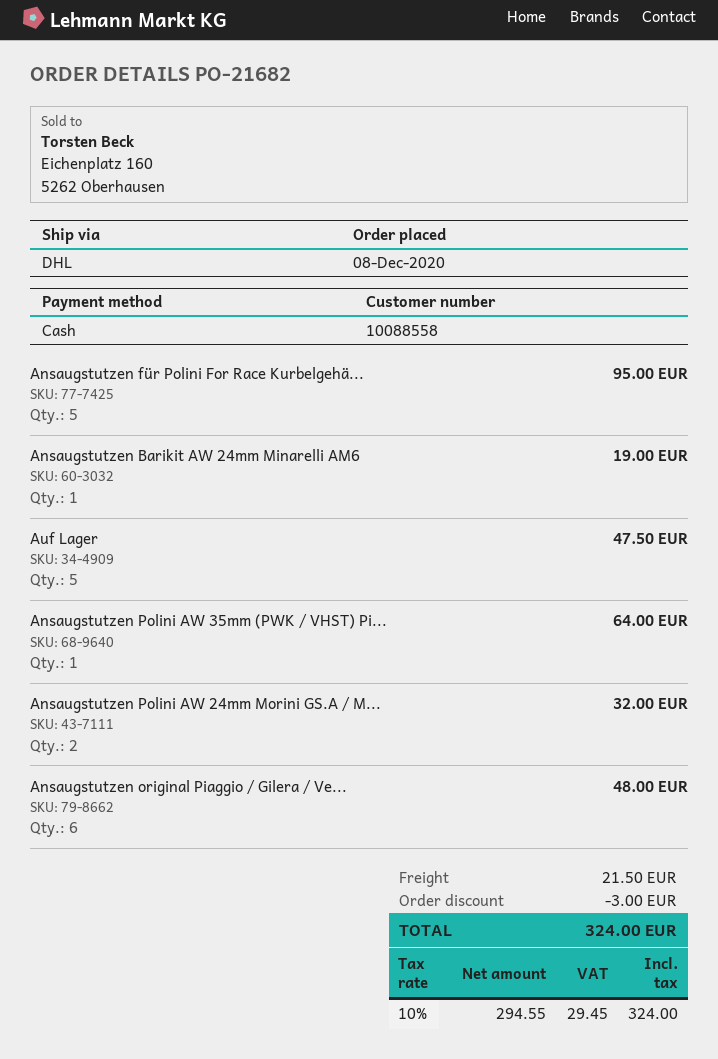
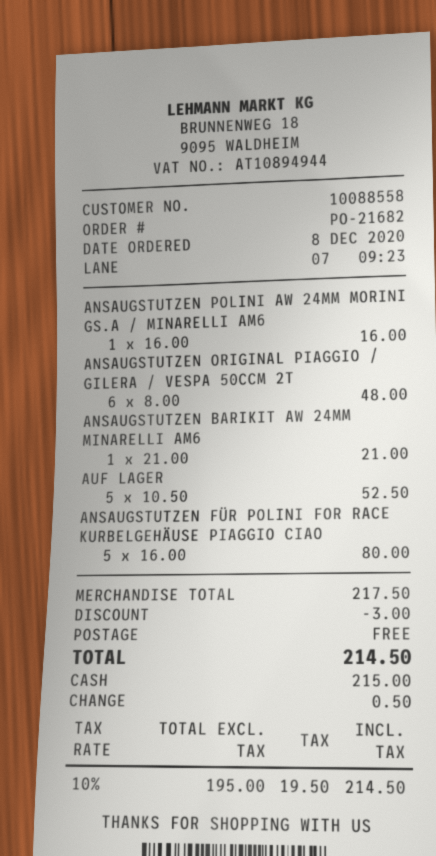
Ansaugstutzen für Polini For Race Kurbelgehä...: 5 for 95.00 -> 5 for 80.00
Ansaugstutzen Barikit AW 24mm Minarelli AM6: 1 for 19.00 -> 1 for 21.00
Auf Lager: 5 for 47.50 -> 5 for 52.50
Ansaugstutzen Polini AW 35mm (PWK / VHST) Pi...: 1 for 64.00 -> none
Ansaugstutzen Polini AW 24mm Morini GS.A / M...: 2 for 32.00 -> 1 for 16.00
shipping: 21.50 -> 0.00
net: 294.55 -> 195.00
tax: 10% = 29.45 -> 10% = 19.50
total: 324.00 -> 214.50

